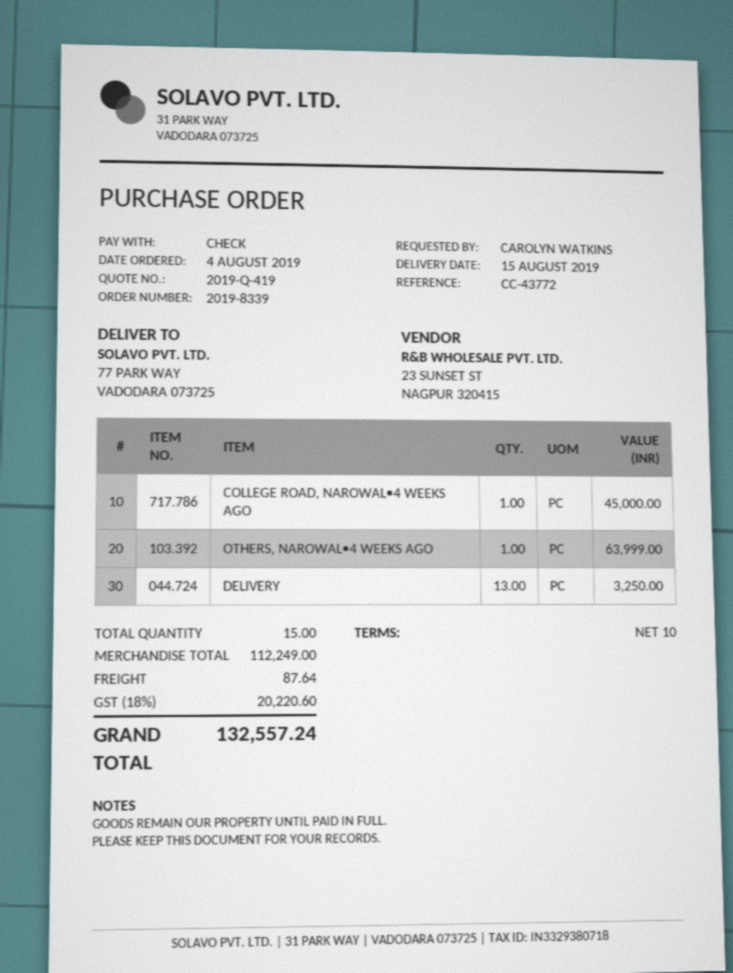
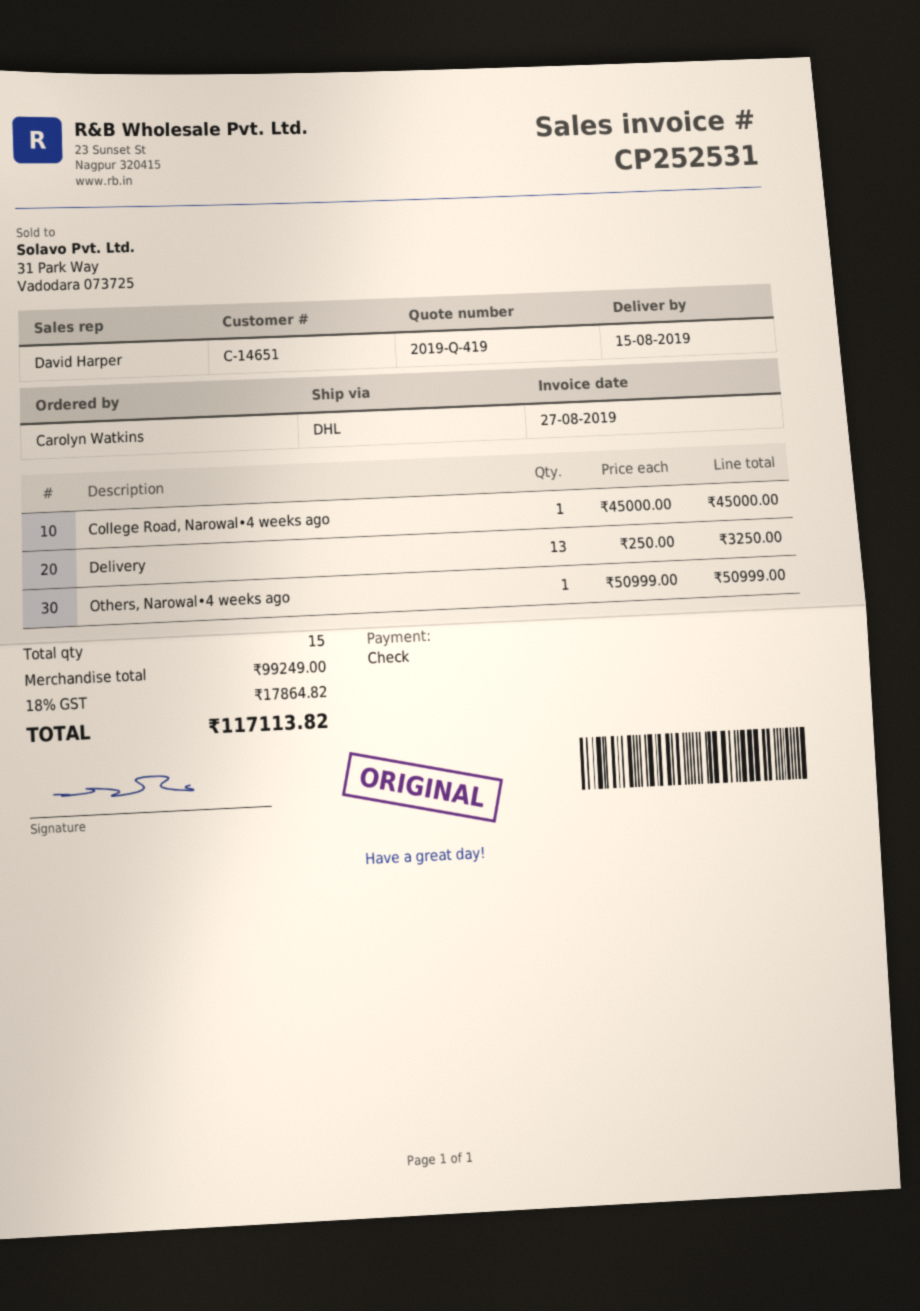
OTHERS, NAROWAL•4 WEEKS AGO: 1 for 63999.00 -> 1 for 50999.00
subtotal: 112249.00 -> 99249.00
shipping: 87.64 -> none
tax: 18% = 20220.60 -> 18% = 17864.82
total: 132557.24 -> 117113.82

